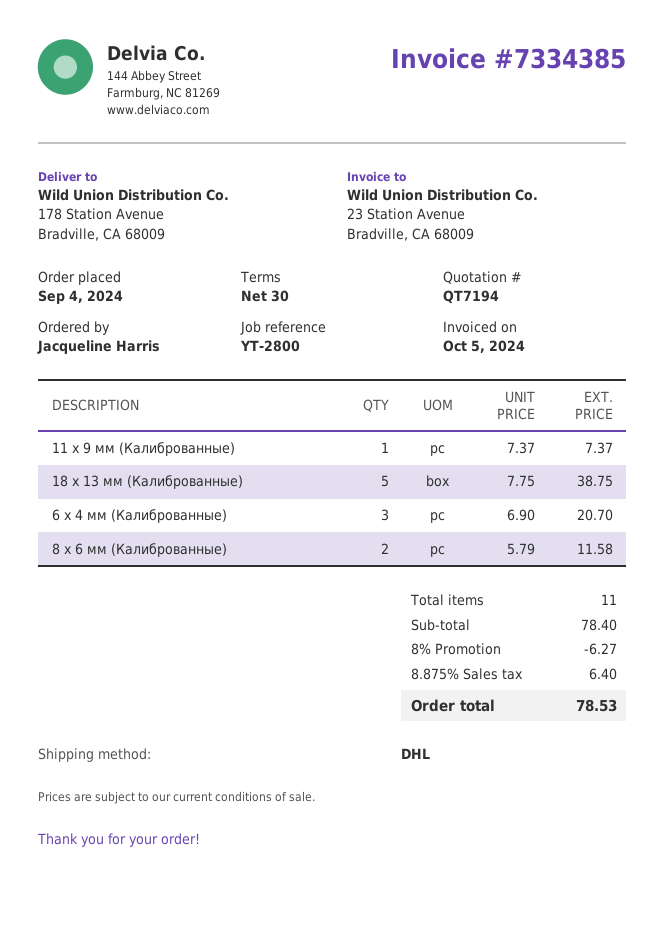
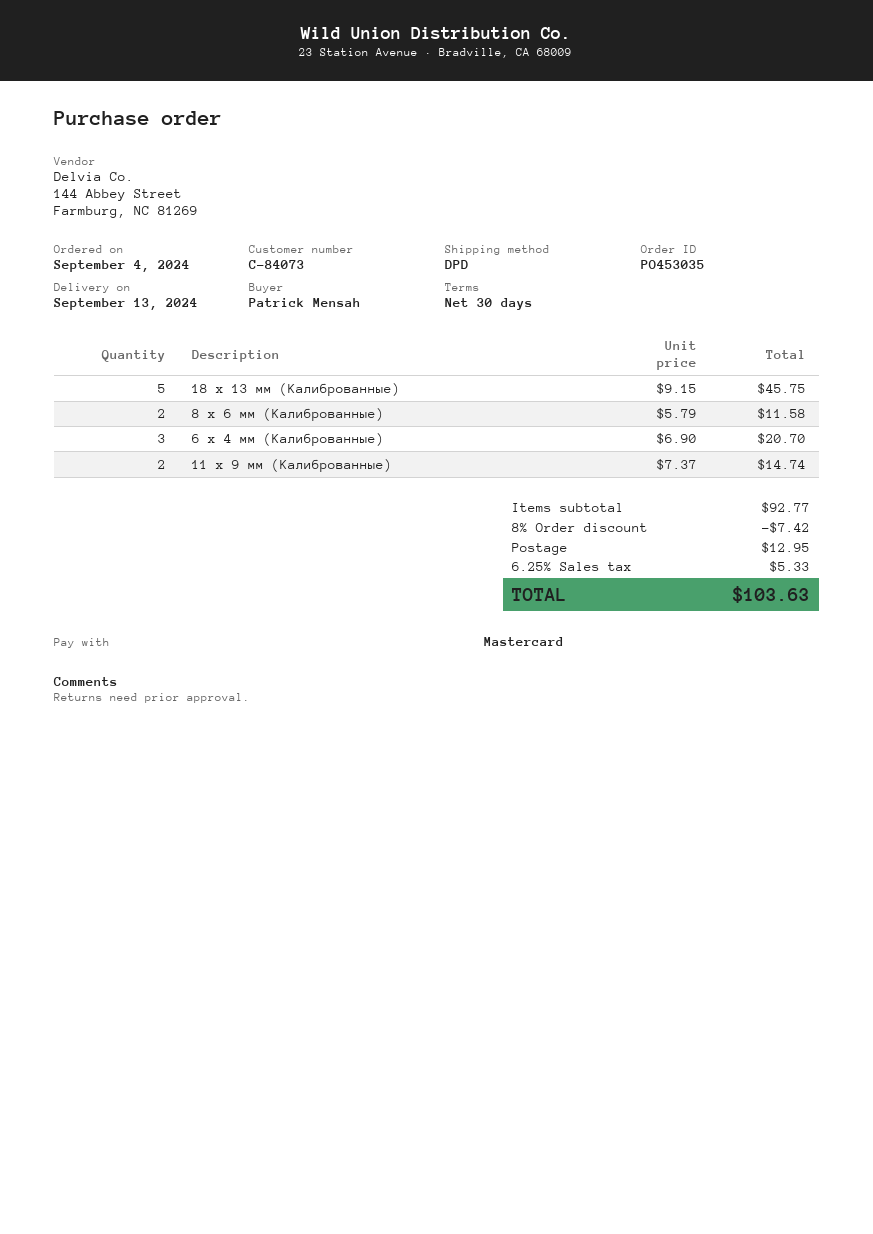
ordered by: Jacqueline Harris -> Patrick Mensah
shipping method: DHL -> DPD
11 x 9 мм (Калиброванные): 1 x 7.37 = 7.37 -> 2 x 7.37 = 14.74
18 x 13 мм (Калиброванные): 5 x 7.75 = 38.75 -> 5 x 9.15 = 45.75
subtotal: 78.40 -> 92.77
discount: 8% = 6.27 -> 8% = 7.42
shipping: none -> 12.95
tax: 8.875% = 6.40 -> 6.25% = 5.33
total: 78.53 -> 103.63

